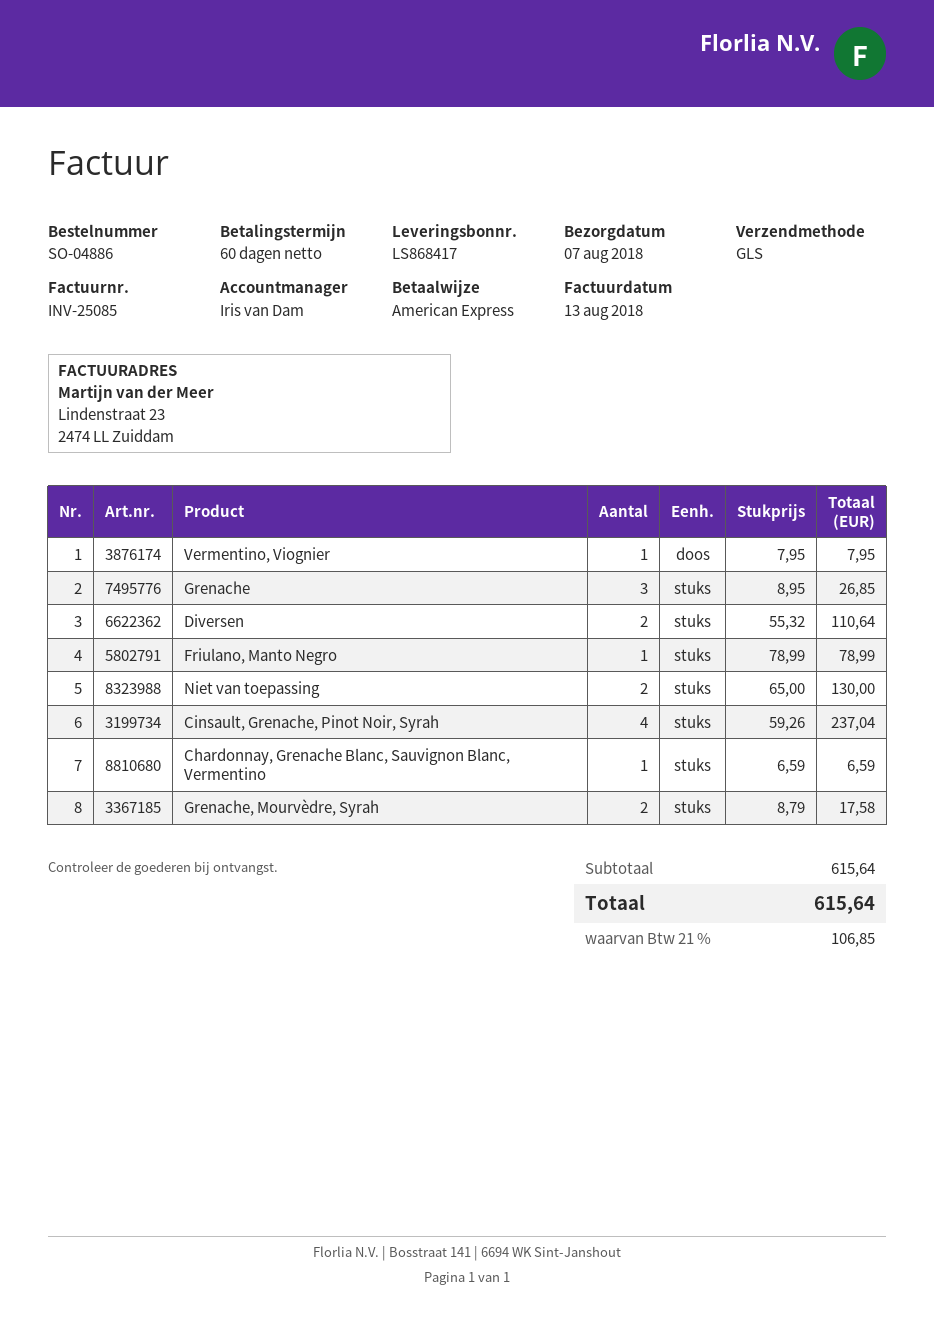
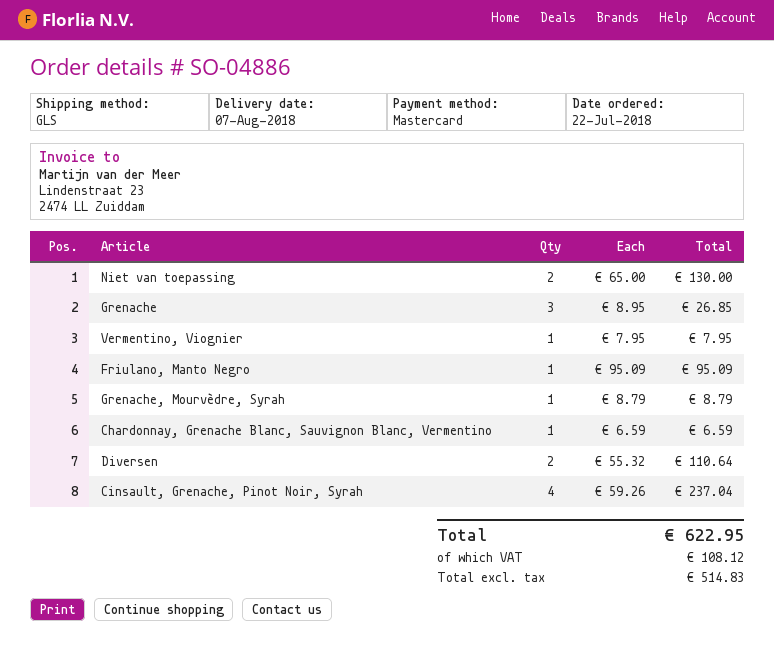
payment method: American Express -> Mastercard
Friulano, Manto Negro: 1 x 78.99 = 78.99 -> 1 x 95.09 = 95.09
Grenache, Mourvèdre, Syrah: 2 x 8.79 = 17.58 -> 1 x 8.79 = 8.79
tax: 106.85 -> 108.12
total: 615.64 -> 622.95

